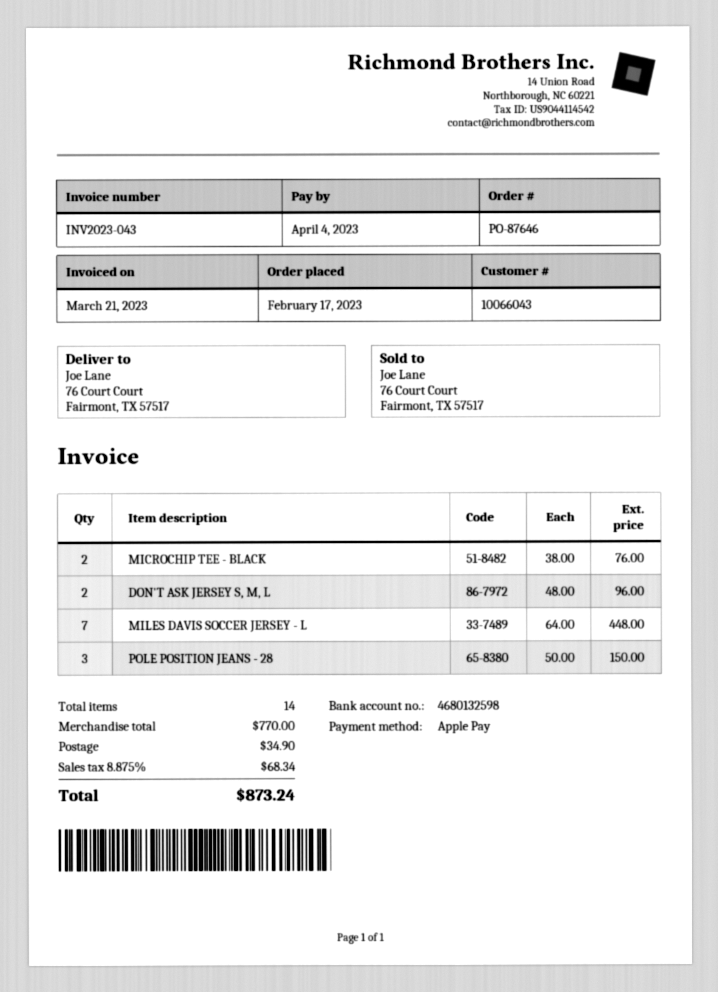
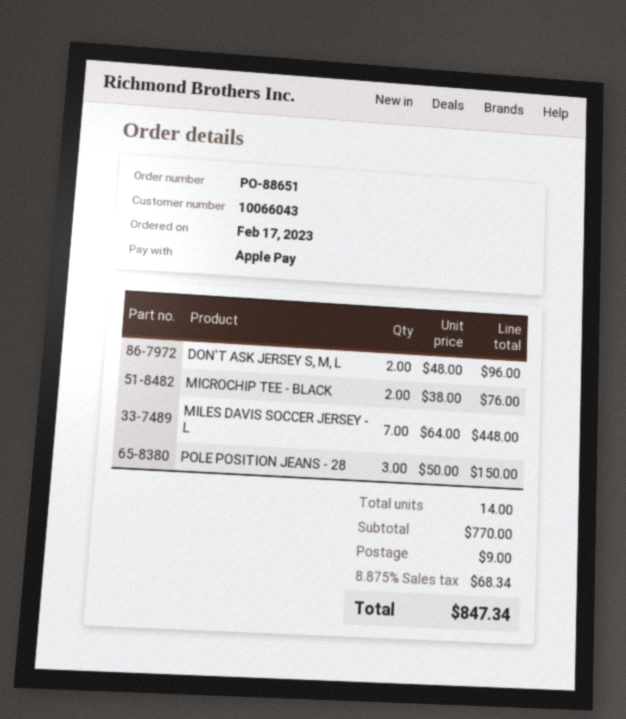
order number: PO-87646 -> PO-88651
shipping: 34.90 -> 9.00
total: 873.24 -> 847.34

